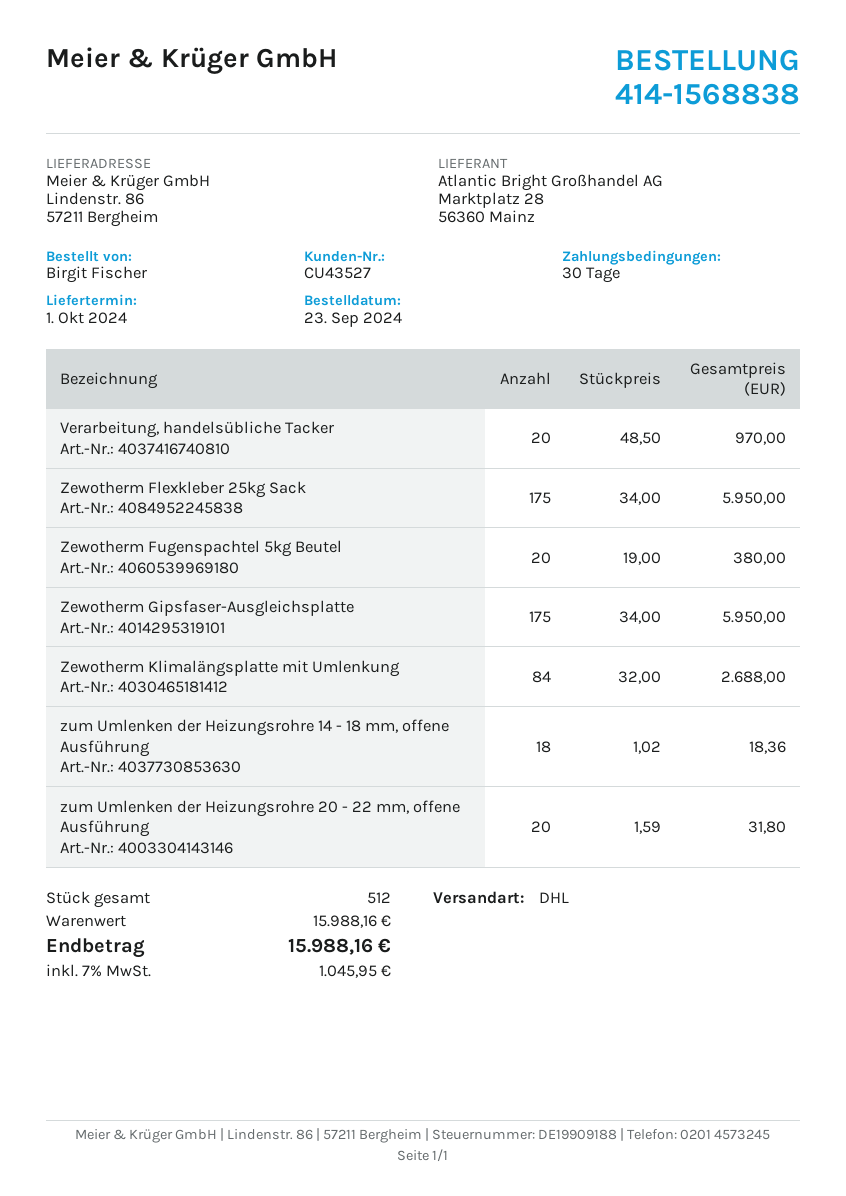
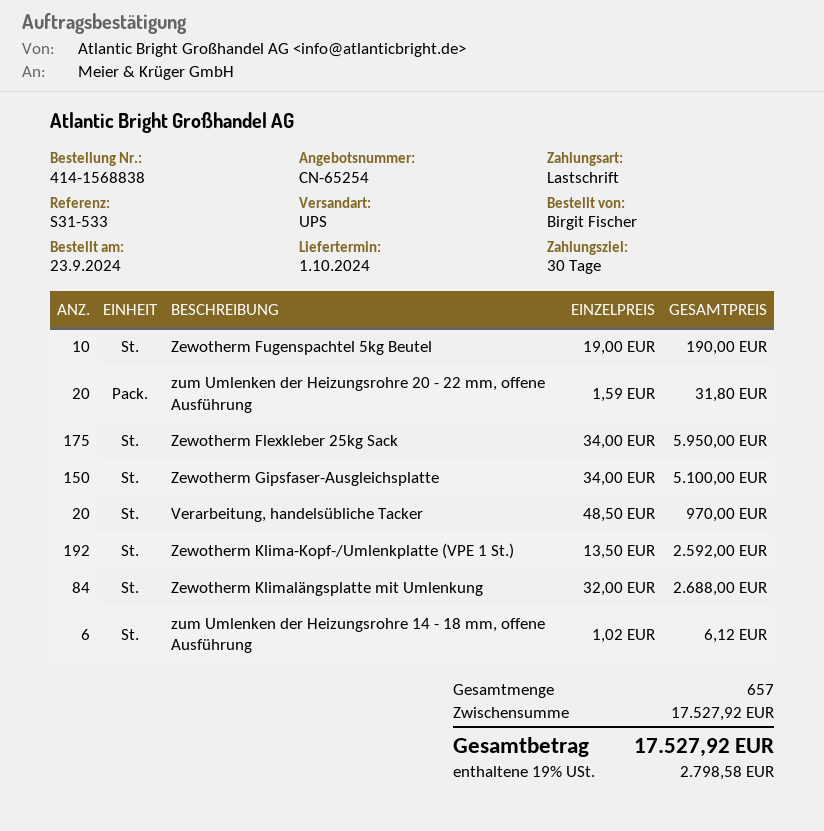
shipping method: DHL -> UPS
Zewotherm Fugenspachtel 5kg Beutel: 20 x 19.00 = 380.00 -> 10 x 19.00 = 190.00
Zewotherm Gipsfaser-Ausgleichsplatte: 175 x 34.00 = 5950.00 -> 150 x 34.00 = 5100.00
zum Umlenken der Heizungsrohre 14 - 18 mm, offene Ausführung: 18 x 1.02 = 18.36 -> 6 x 1.02 = 6.12
Zewotherm Klima-Kopf-/Umlenkplatte (VPE 1 St.): none -> 192 x 13.50 = 2592.00
total quantity: 512 -> 657
subtotal: 15988.16 -> 17527.92
tax: 7% = 1045.95 -> 19% = 2798.58
total: 15988.16 -> 17527.92

